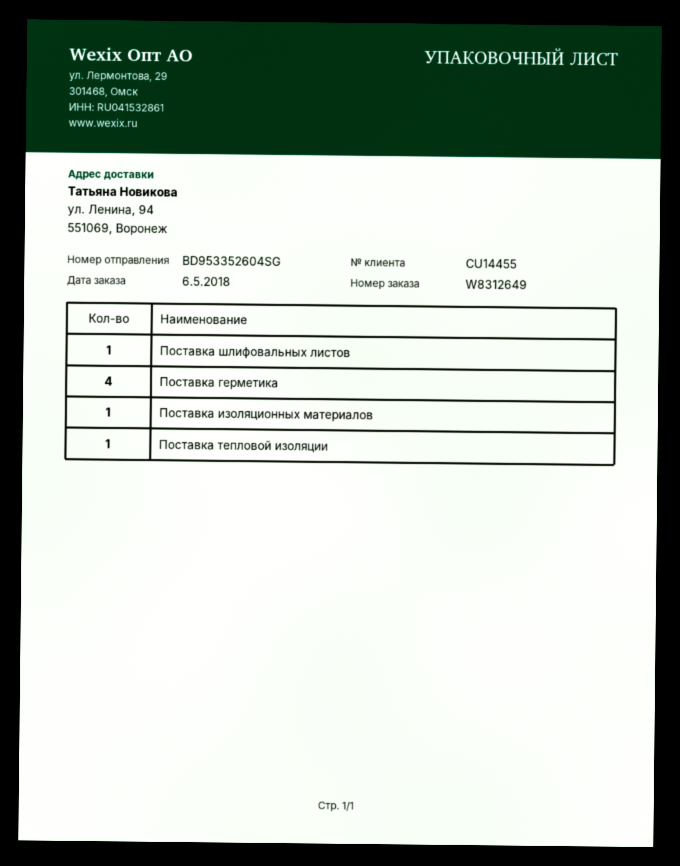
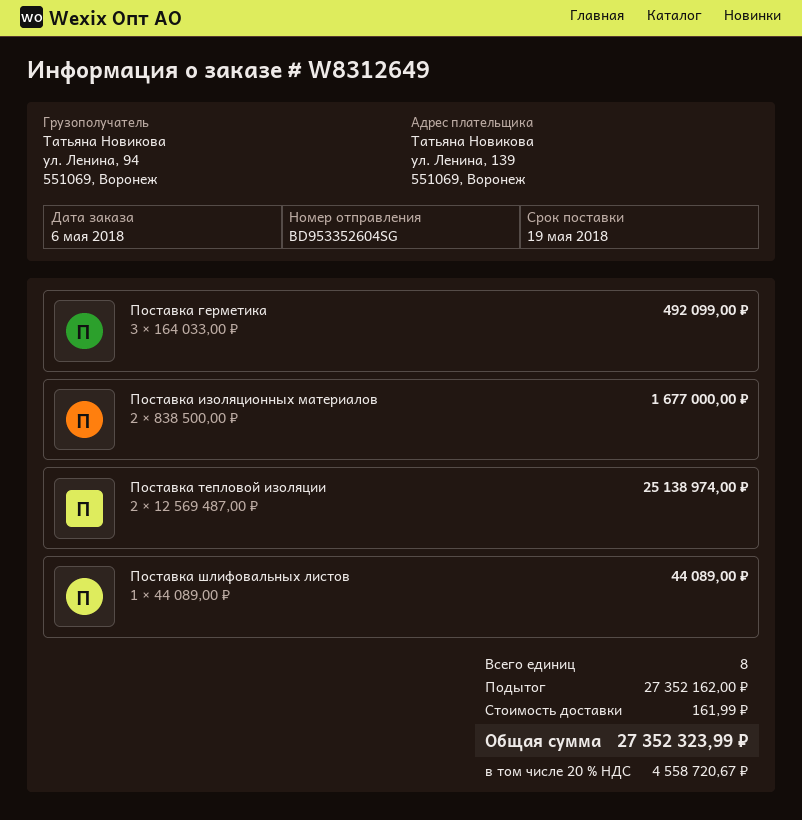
Поставка герметика: 4 -> 3
Поставка изоляционных материалов: 1 -> 2
Поставка тепловой изоляции: 1 -> 2

